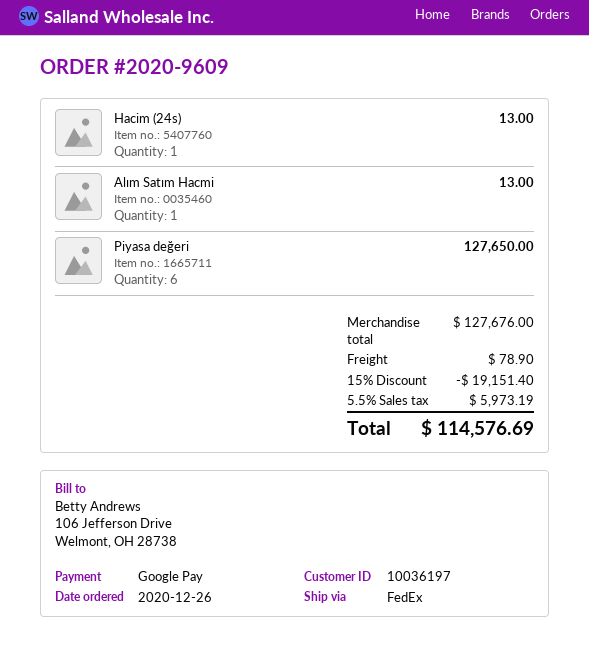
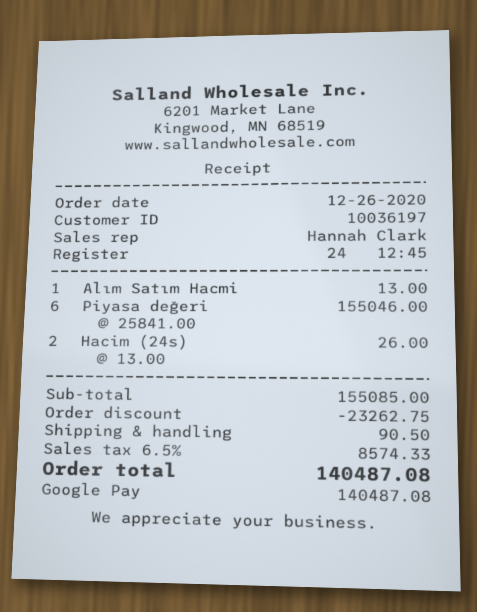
Hacim (24s): 1 for 13.00 -> 2 for 26.00
Piyasa değeri: 6 for 127650.00 -> 6 for 155046.00
subtotal: 127676.00 -> 155085.00
discount: 19151.40 -> 23262.75
shipping: 78.90 -> 90.50
tax: 5.5% = 5973.19 -> 6.5% = 8574.33
total: 114576.69 -> 140487.08

